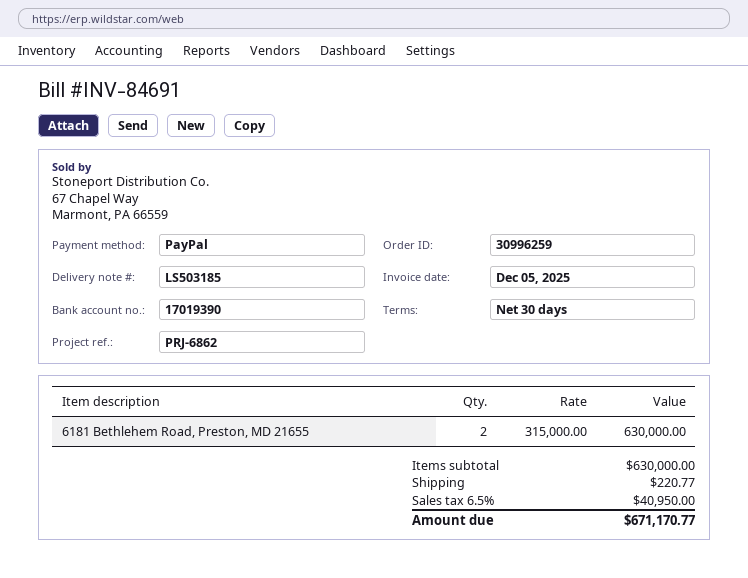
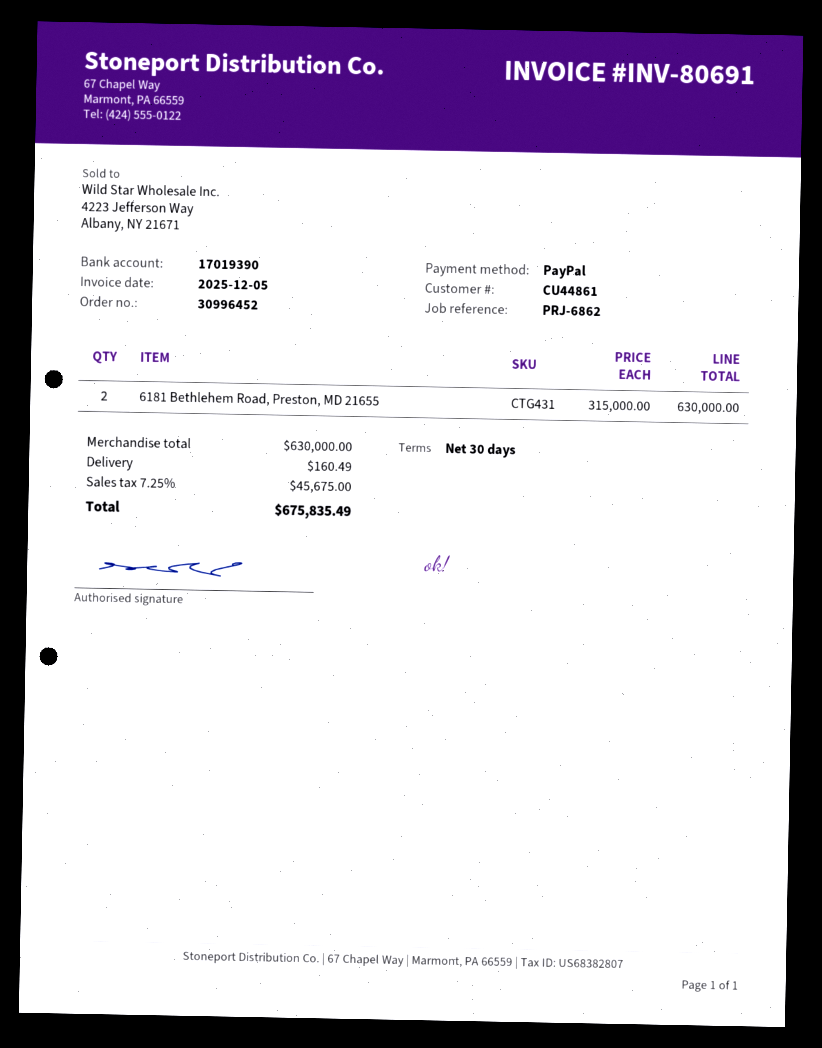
order number: 30996259 -> 30996452
invoice number: INV-84691 -> INV-80691
shipping: 220.77 -> 160.49
tax: 6.5% = 40950.00 -> 7.25% = 45675.00
total: 671170.77 -> 675835.49

